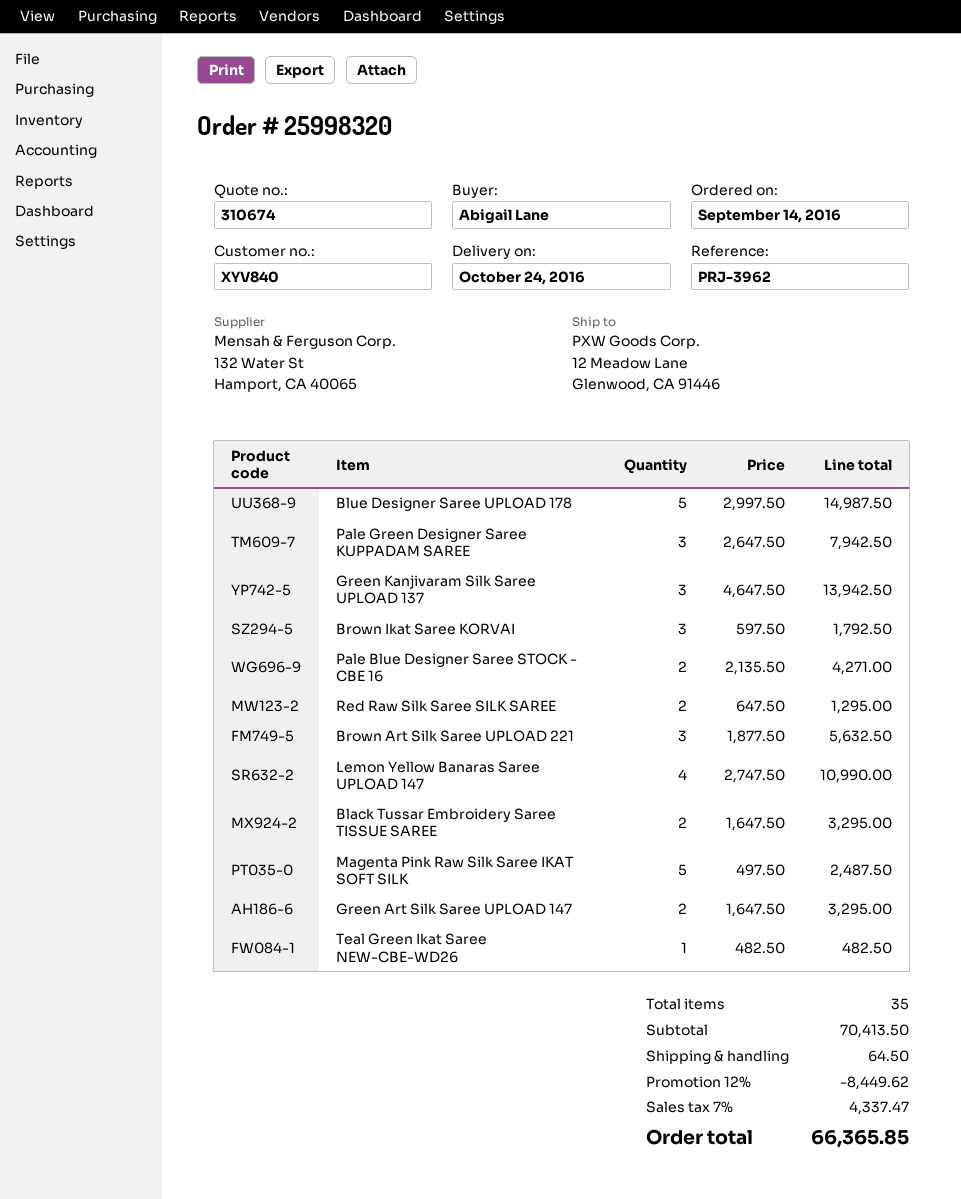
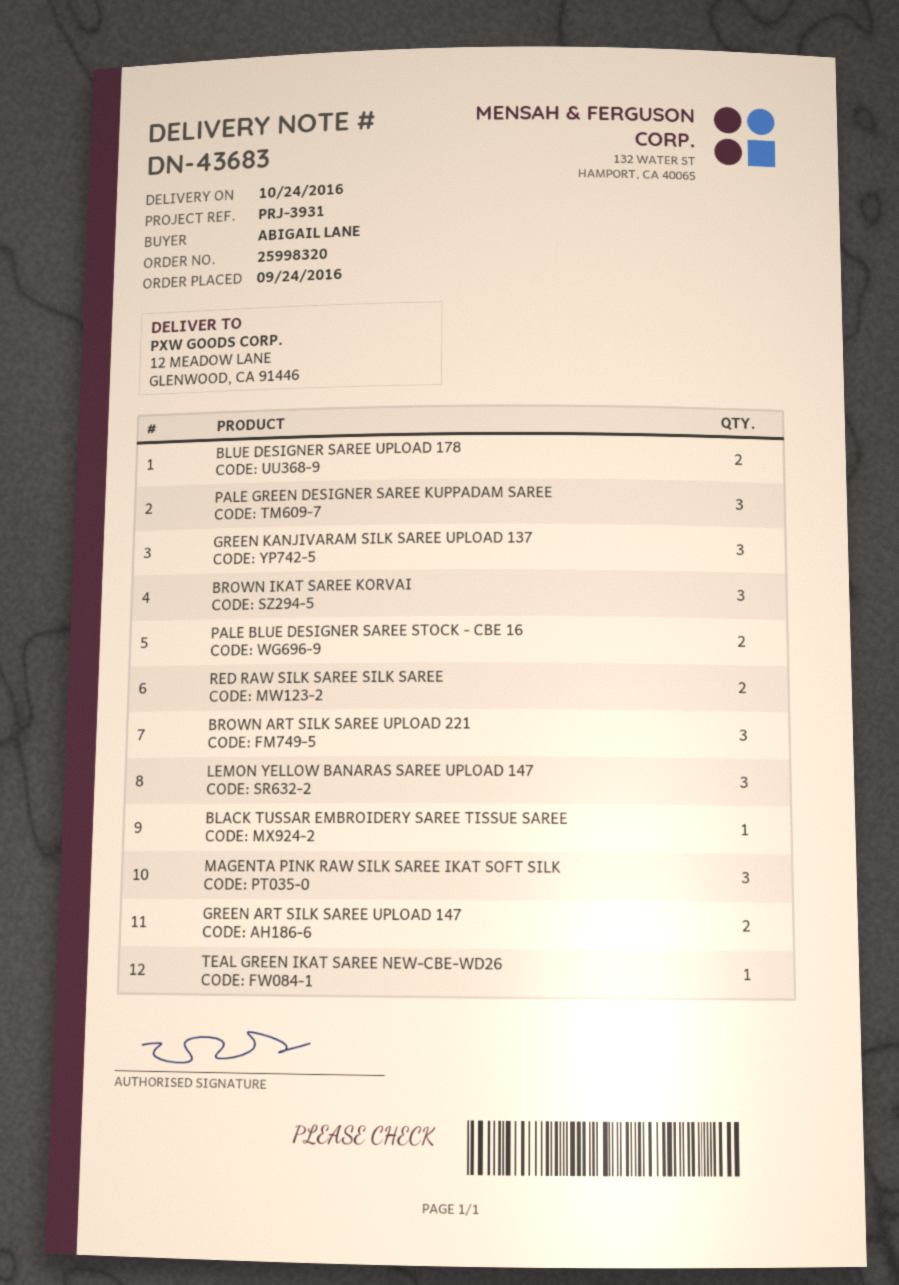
order date: 2016-09-14 -> 2016-09-24
reference: PRJ-3962 -> PRJ-3931
Blue Designer Saree UPLOAD 178: 5 -> 2
Lemon Yellow Banaras Saree UPLOAD 147: 4 -> 3
Black Tussar Embroidery Saree TISSUE SAREE: 2 -> 1
Magenta Pink Raw Silk Saree IKAT SOFT SILK: 5 -> 3

